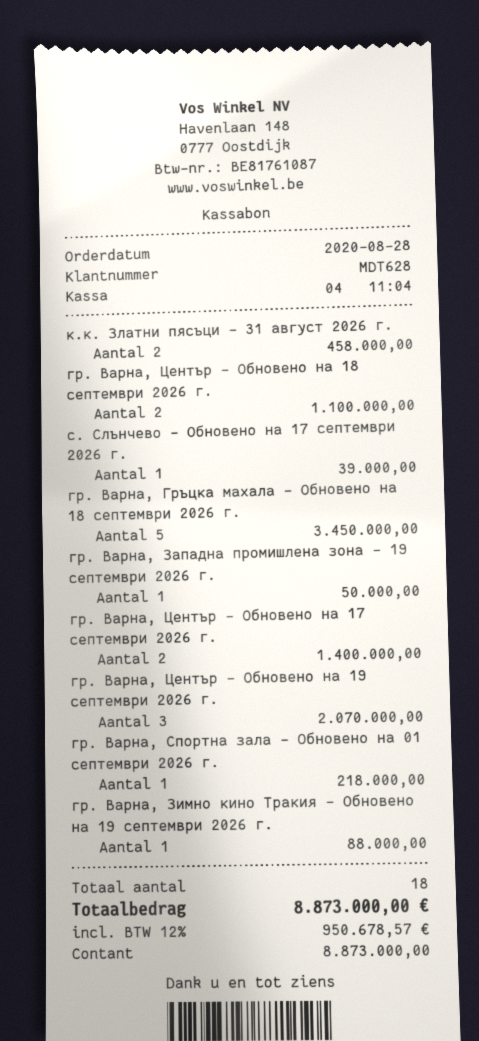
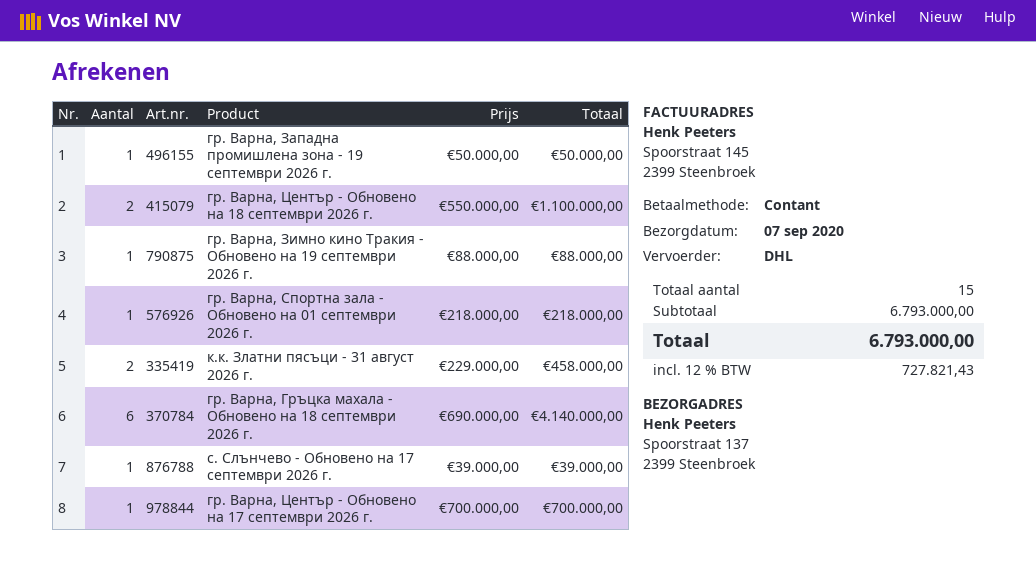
гр. Варна, Гръцка махала - Обновено на 18 септември 2026 г.: 5 for 3450000.00 -> 6 for 4140000.00
гр. Варна, Център - Обновено на 17 септември 2026 г.: 2 for 1400000.00 -> 1 for 700000.00
гр. Варна, Център - Обновено на 19 септември 2026 г.: 3 for 2070000.00 -> none
total quantity: 18 -> 15
tax: 12% = 950678.57 -> 12% = 727821.43
total: 8873000.00 -> 6793000.00

